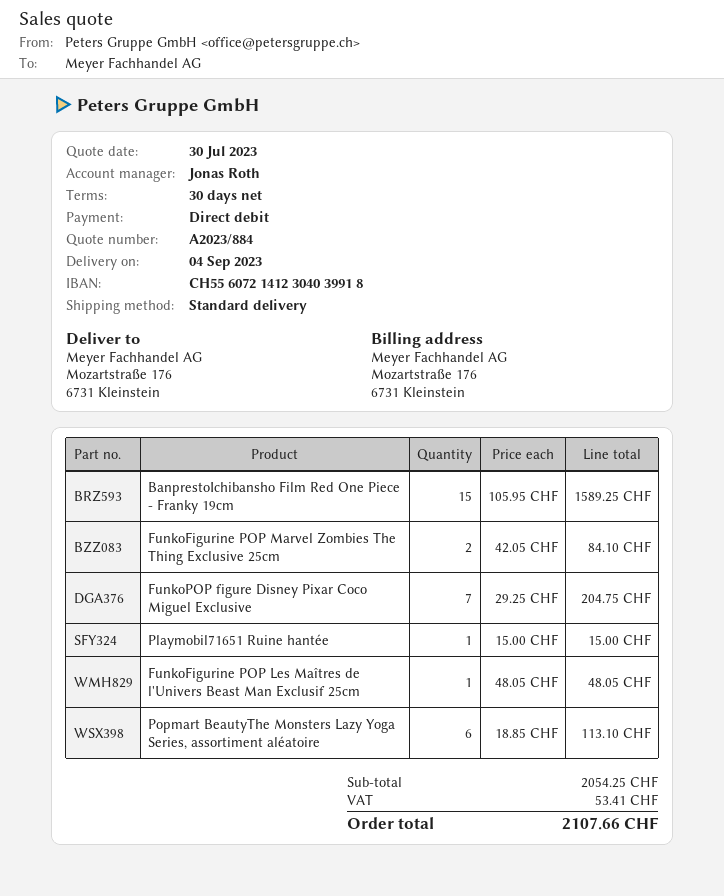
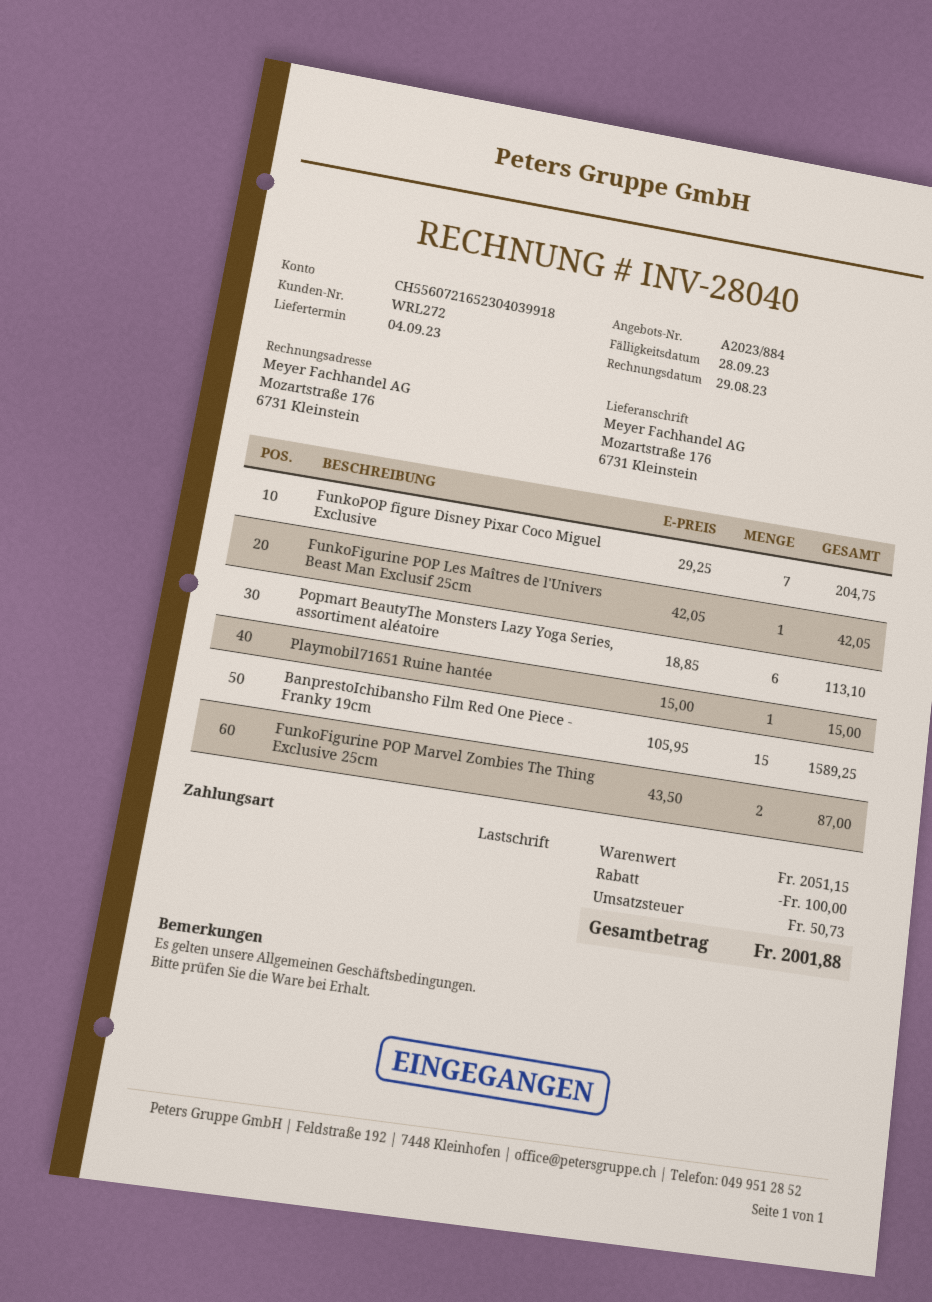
bank account: CH5560721412304039918 -> CH5560721652304039918
FunkoFigurine POP Marvel Zombies The Thing Exclusive 25cm: 2 x 42.05 = 84.10 -> 2 x 43.50 = 87.00
FunkoFigurine POP Les Maîtres de l'Univers Beast Man Exclusif 25cm: 1 x 48.05 = 48.05 -> 1 x 42.05 = 42.05
subtotal: 2054.25 -> 2051.15
discount: none -> 100.00
tax: 53.41 -> 50.73
total: 2107.66 -> 2001.88

